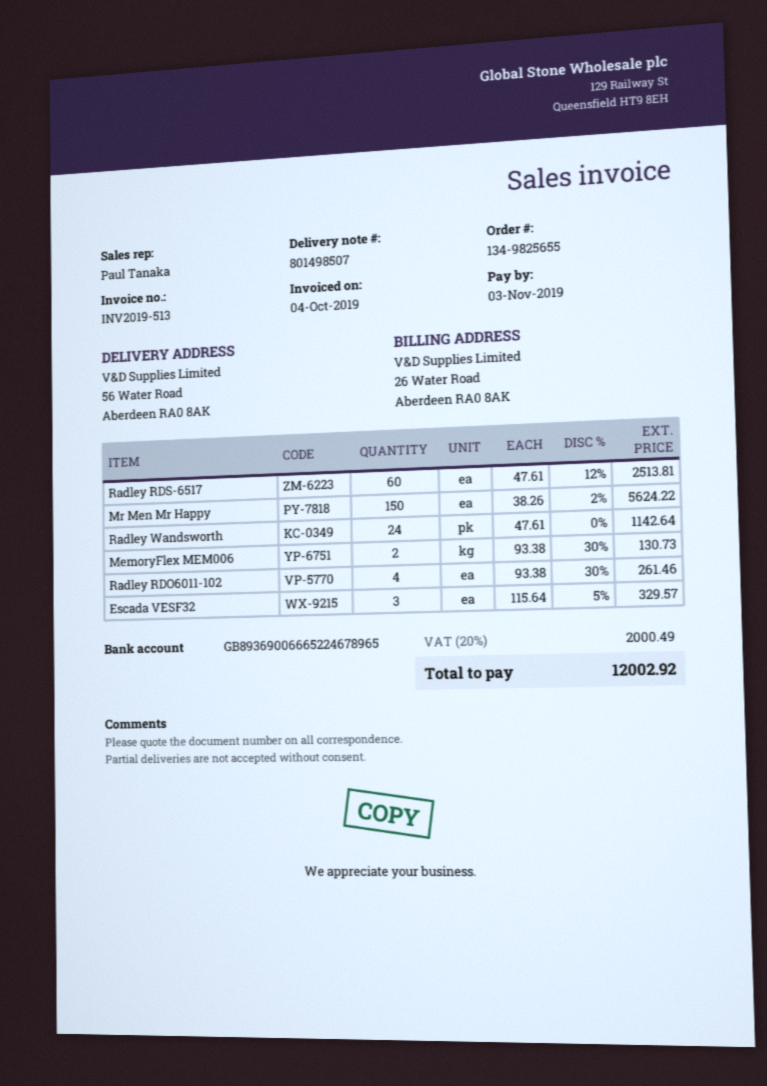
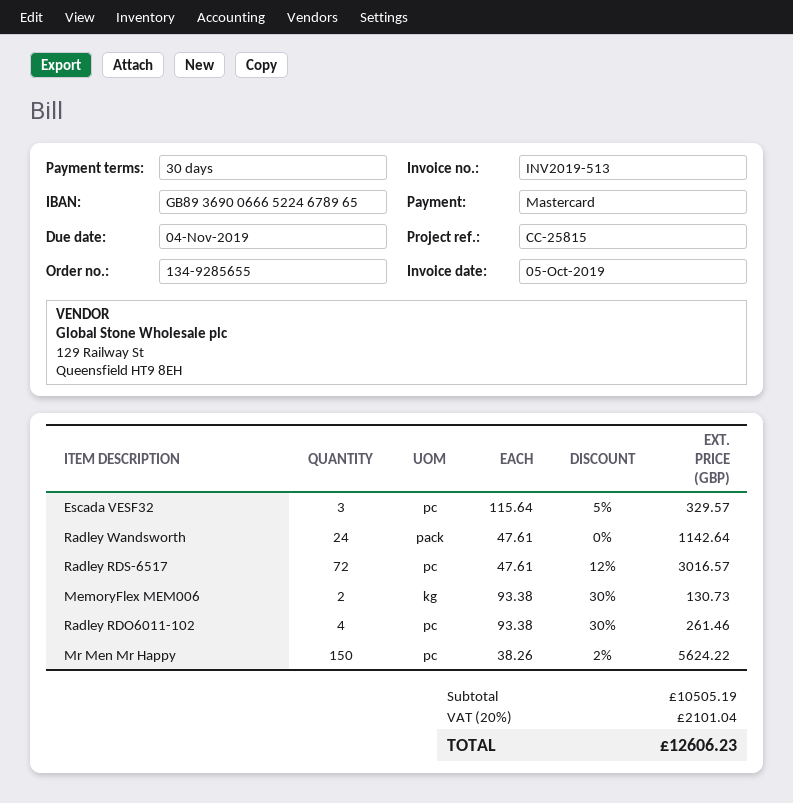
order number: 134-9825655 -> 134-9285655
invoice date: 2019-10-04 -> 2019-10-05
due date: 2019-11-03 -> 2019-11-04
Radley RDS-6517: 60 x 47.61 - 12% = 2513.81 -> 72 x 47.61 - 12% = 3016.57
tax: 20% = 2000.49 -> 20% = 2101.04
total: 12002.92 -> 12606.23

